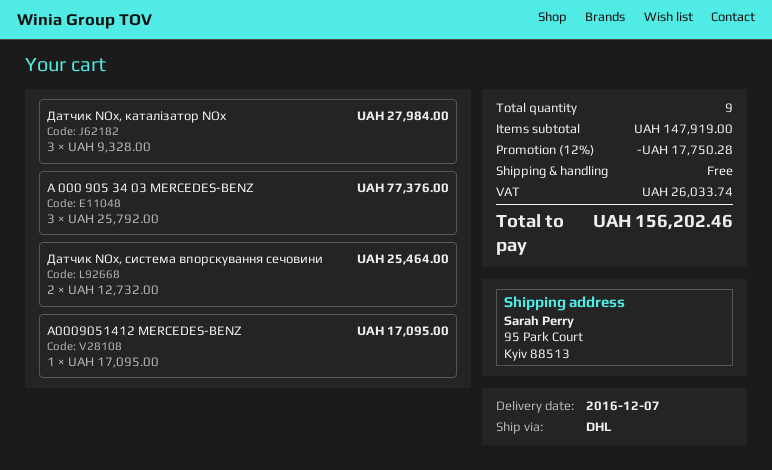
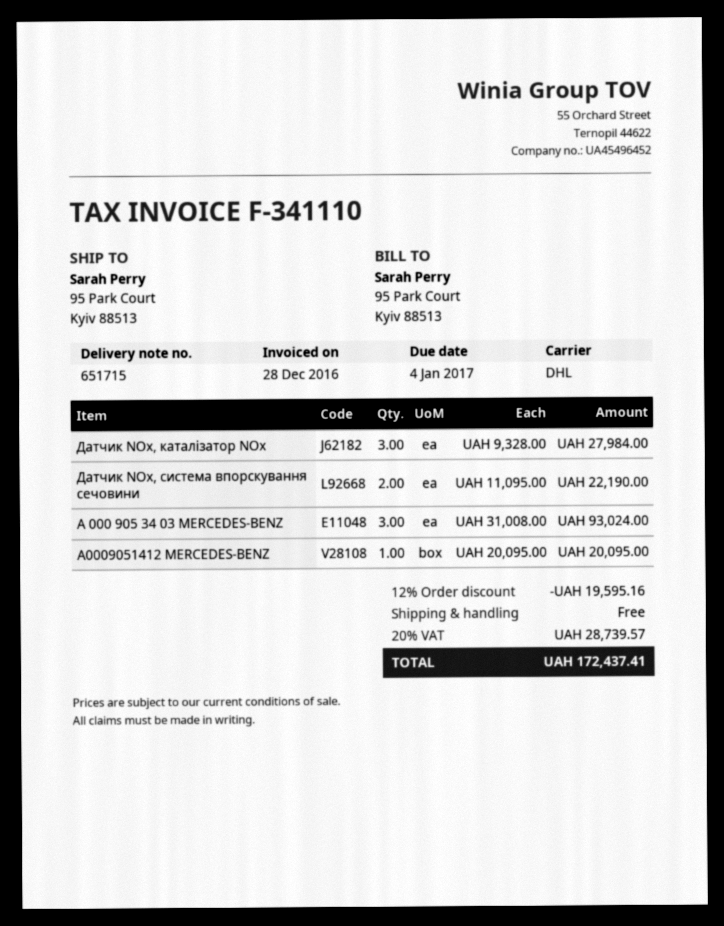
A 000 905 34 03 MERCEDES-BENZ: 3 x 25792.00 = 77376.00 -> 3 x 31008.00 = 93024.00
Датчик NOx, система впорскування сечовини: 2 x 12732.00 = 25464.00 -> 2 x 11095.00 = 22190.00
A0009051412 MERCEDES-BENZ: 1 x 17095.00 = 17095.00 -> 1 x 20095.00 = 20095.00
discount: 12% = 17750.28 -> 12% = 19595.16
tax: 26033.74 -> 28739.57
total: 156202.46 -> 172437.41

